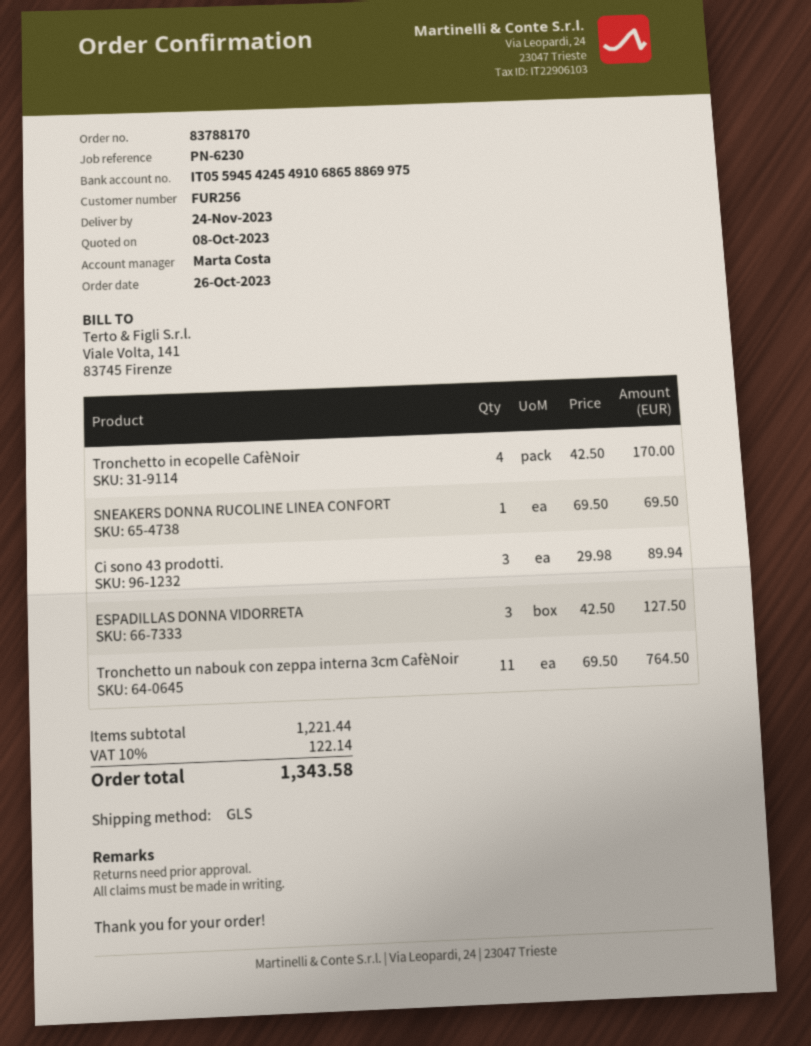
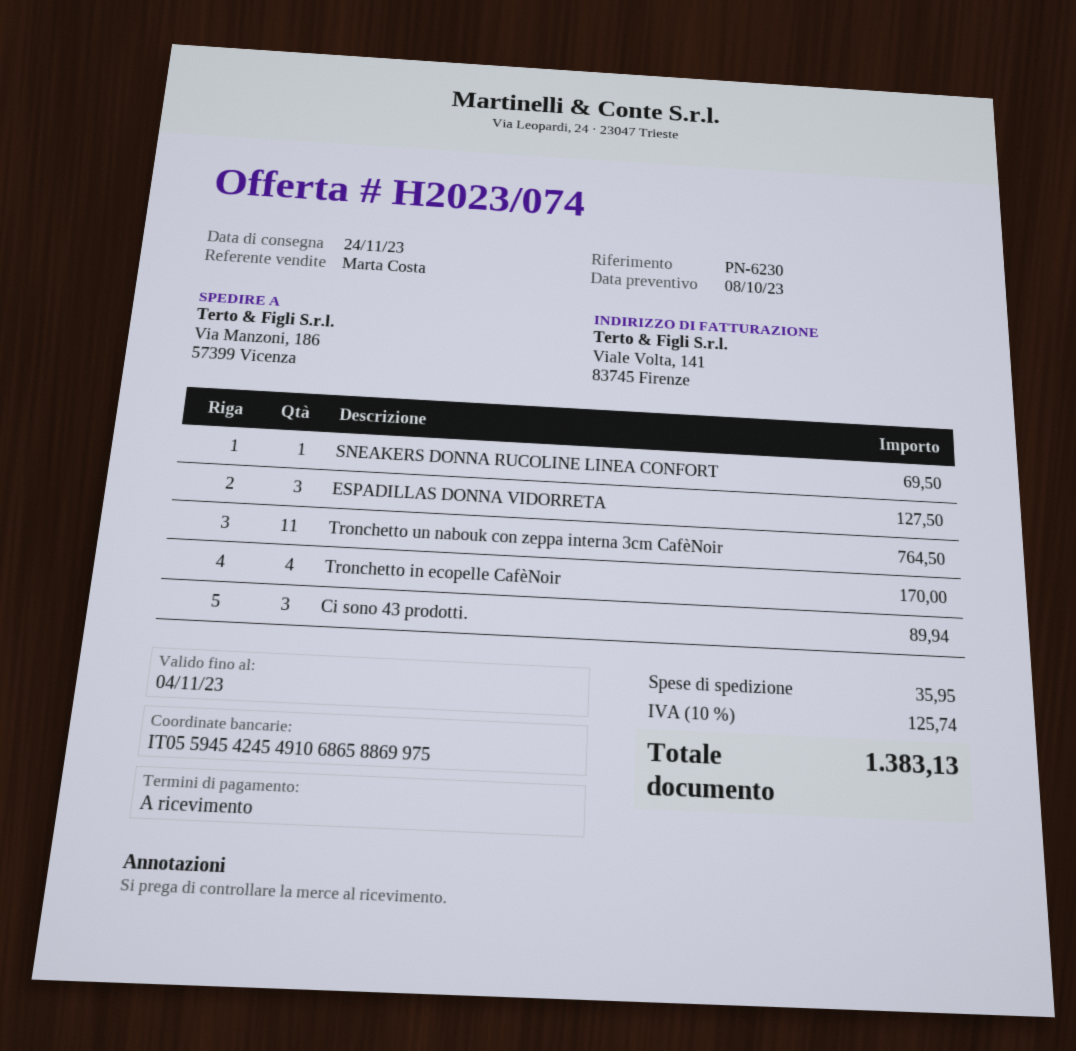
shipping: none -> 35.95
tax: 10% = 122.14 -> 10% = 125.74
total: 1343.58 -> 1383.13

